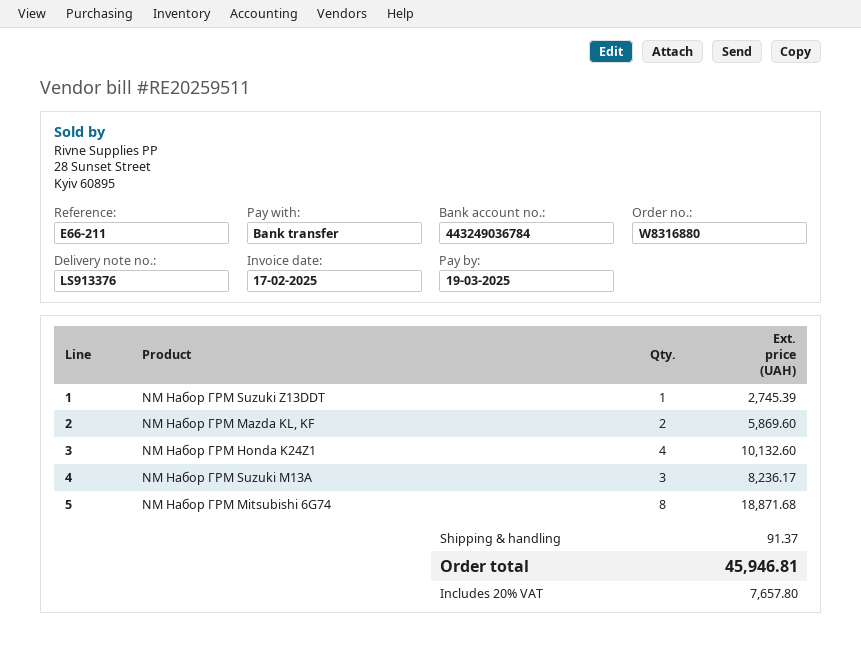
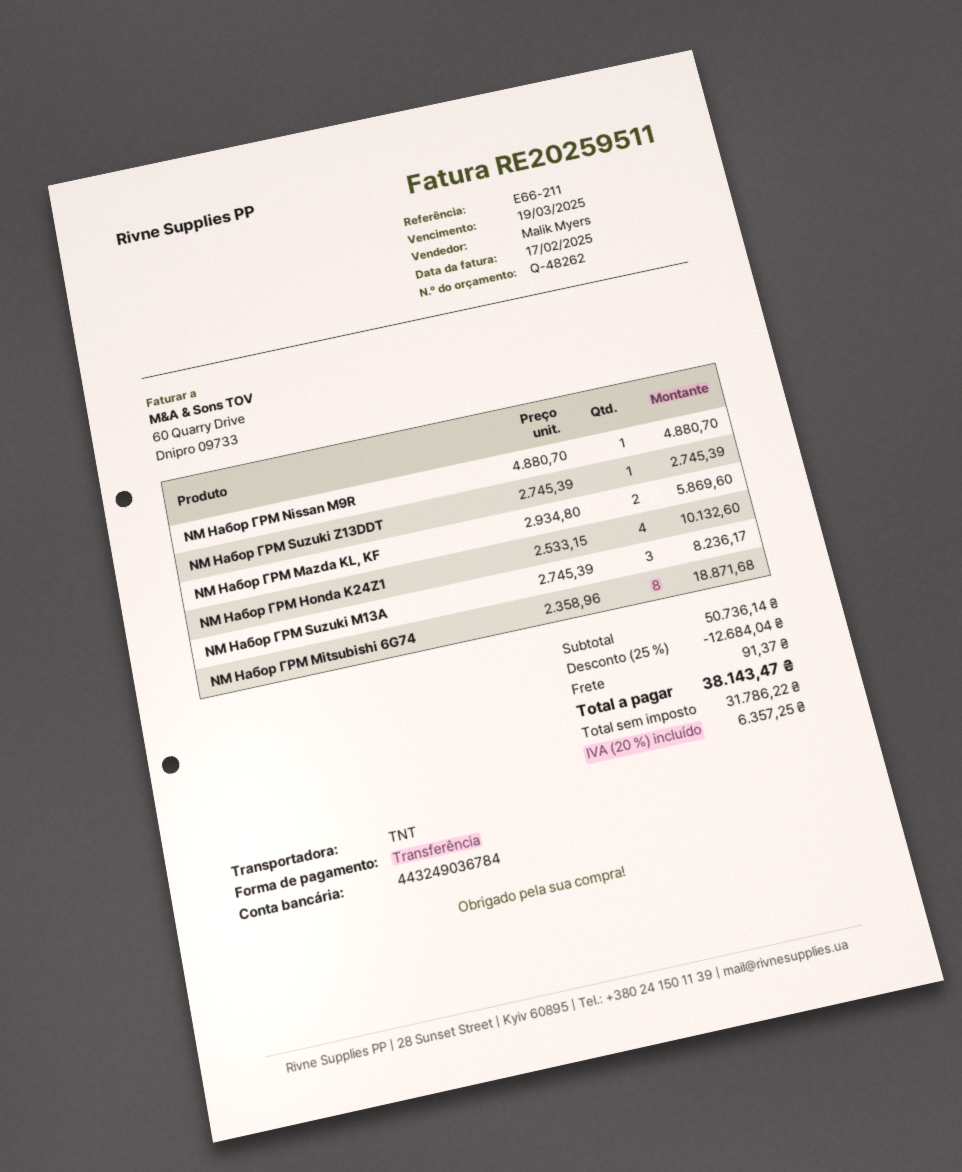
NM Набор ГРМ Nissan M9R: none -> 1 for 4880.70
discount: none -> 25% = 12684.04
tax: 20% = 7657.80 -> 20% = 6357.25
total: 45946.81 -> 38143.47

